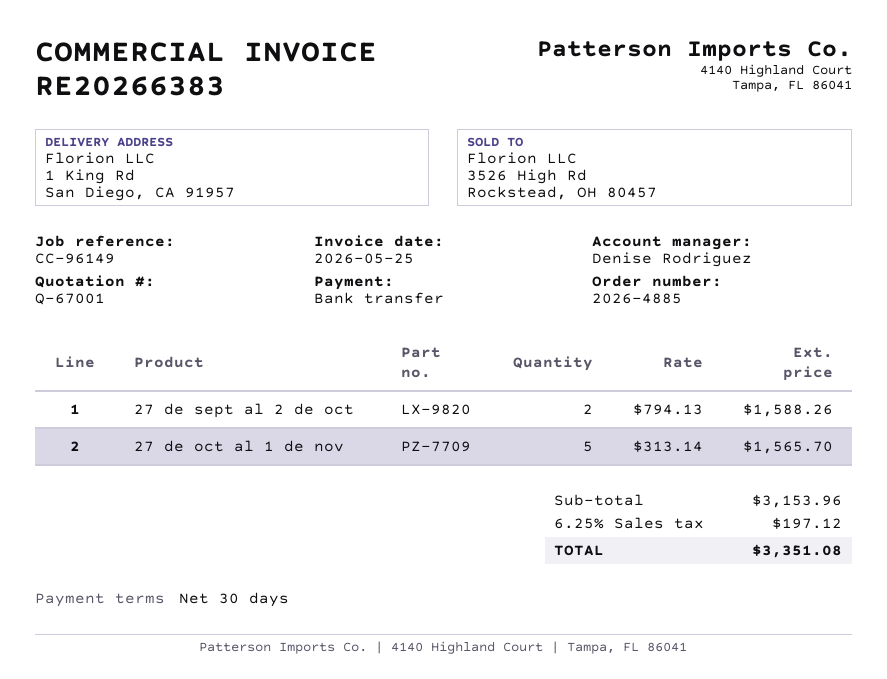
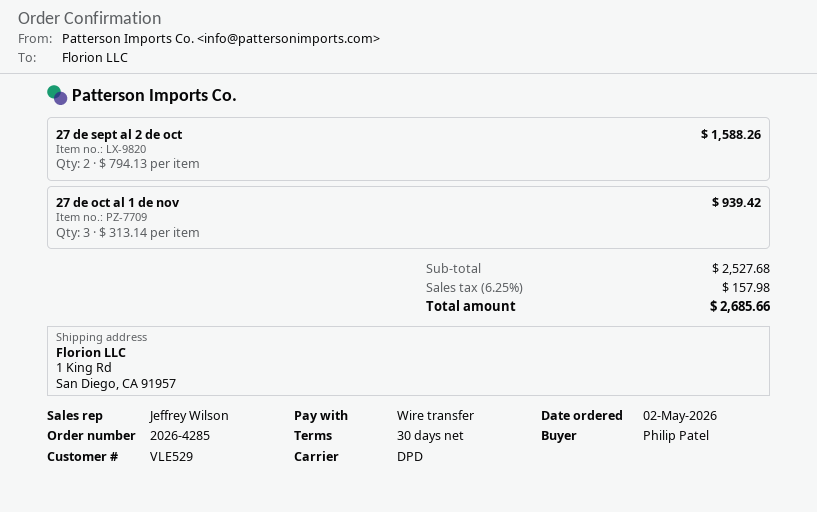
order number: 2026-4885 -> 2026-4285
sales rep: Denise Rodriguez -> Jeffrey Wilson
27 de oct al 1 de nov: 5 x 313.14 = 1565.70 -> 3 x 313.14 = 939.42
subtotal: 3153.96 -> 2527.68
tax: 6.25% = 197.12 -> 6.25% = 157.98
total: 3351.08 -> 2685.66

